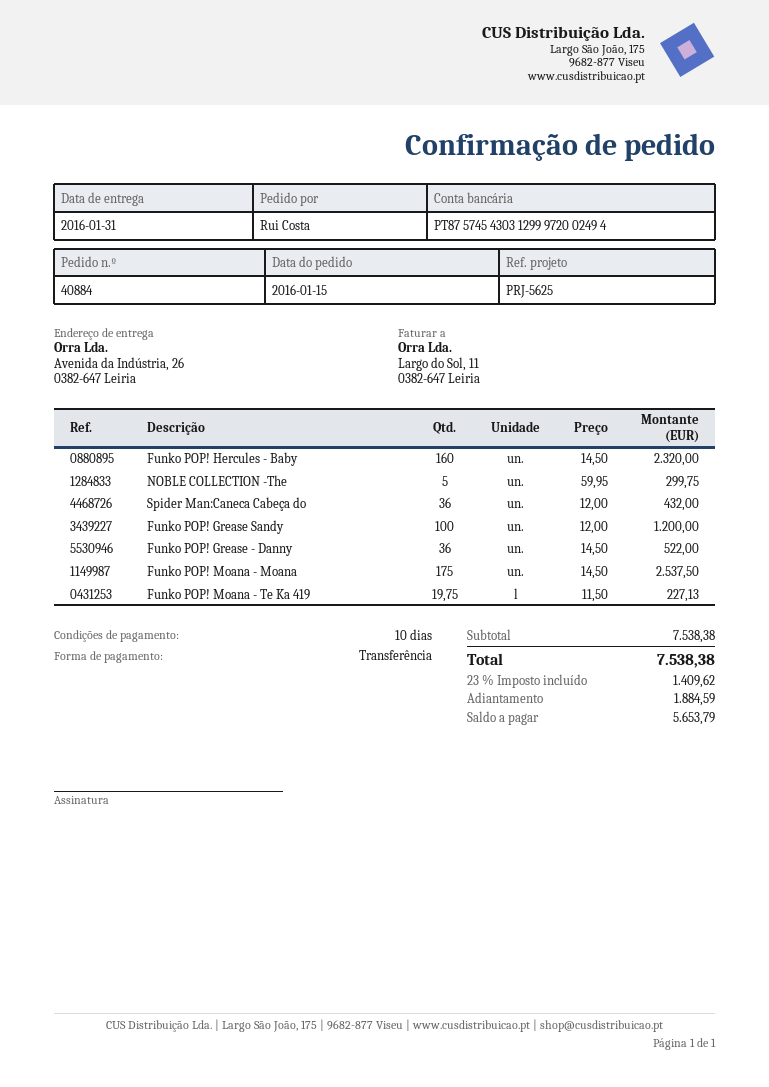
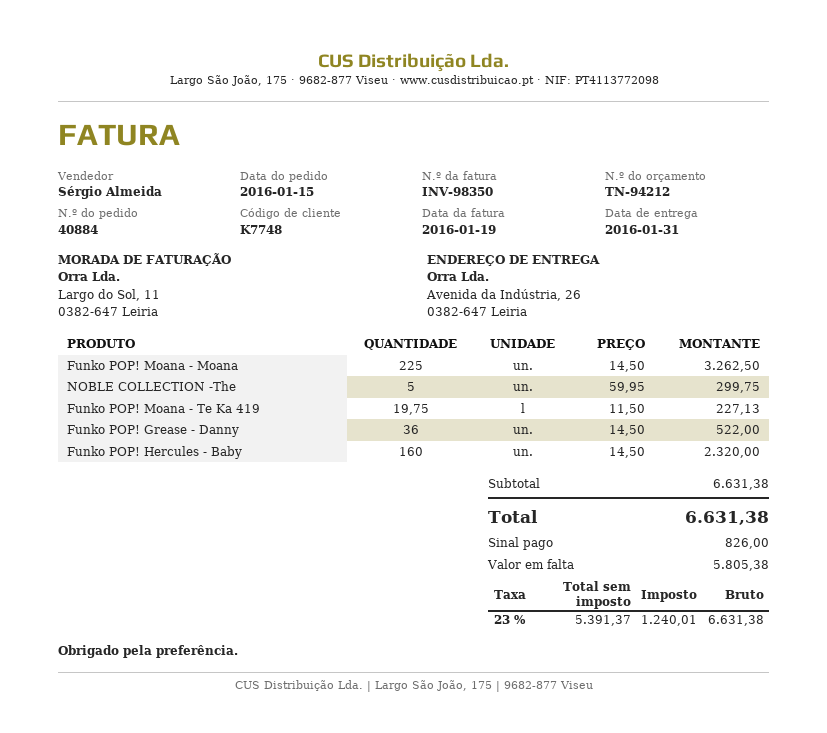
Spider Man:Caneca Cabeça do: 36 x 12.00 = 432.00 -> none
Funko POP! Grease Sandy: 100 x 12.00 = 1200.00 -> none
Funko POP! Moana - Moana: 175 x 14.50 = 2537.50 -> 225 x 14.50 = 3262.50
subtotal: 7538.38 -> 6631.38
tax: 23% = 1409.62 -> 23% = 1240.01
total: 7538.38 -> 6631.38
deposit: 1884.59 -> 826.00
balance: 5653.79 -> 5805.38

